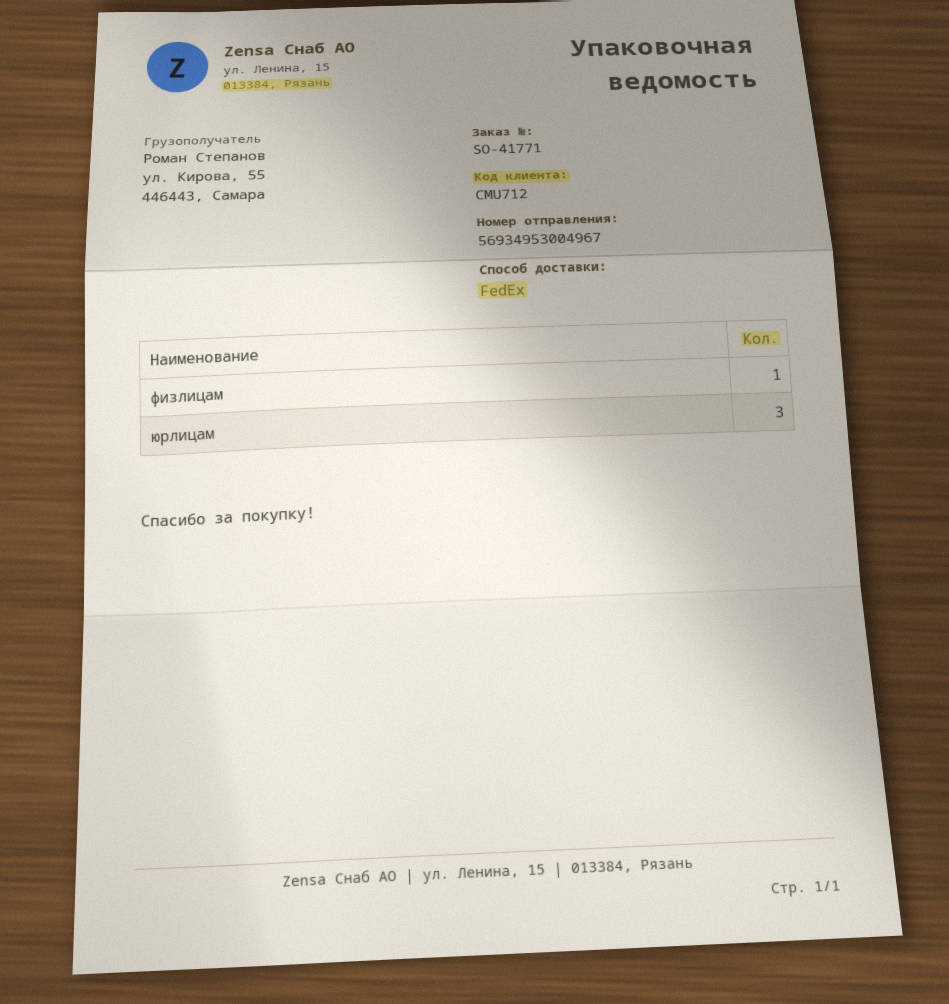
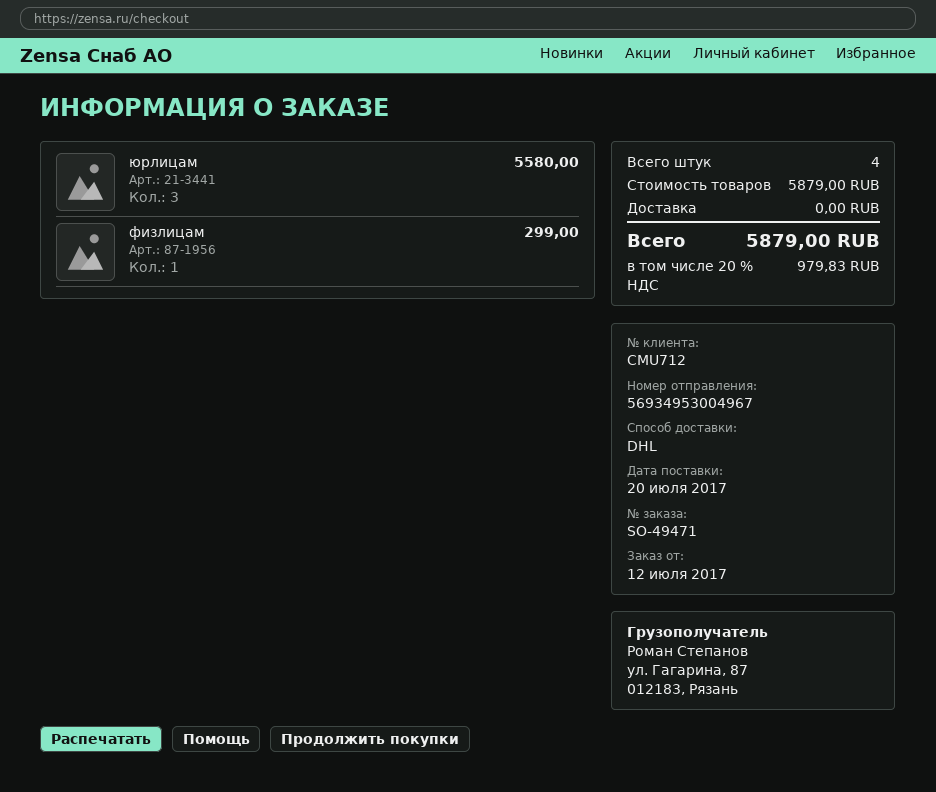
order number: SO-41771 -> SO-49471
shipping method: FedEx -> DHL
ship to: ул. Кирова, 55, 446443, Самара -> ул. Гагарина, 87, 012183, Рязань

